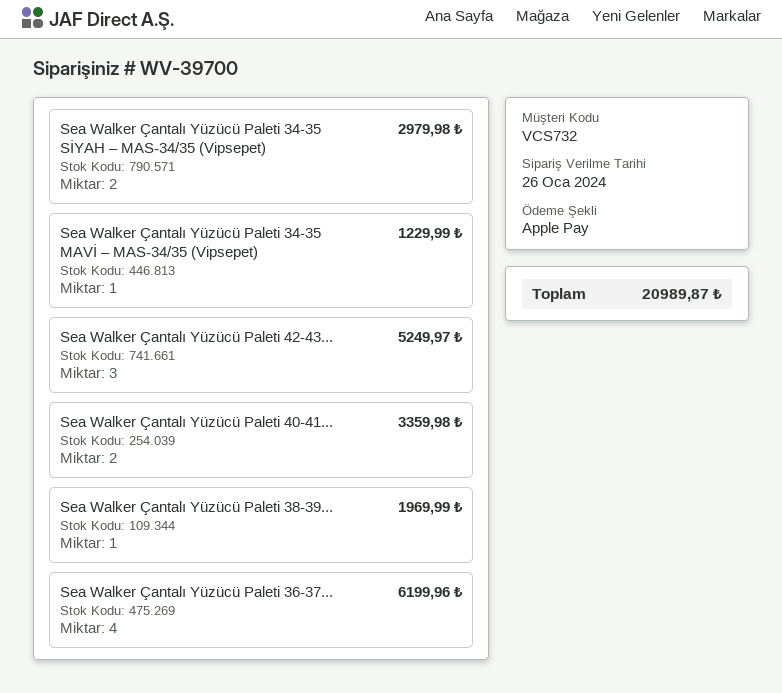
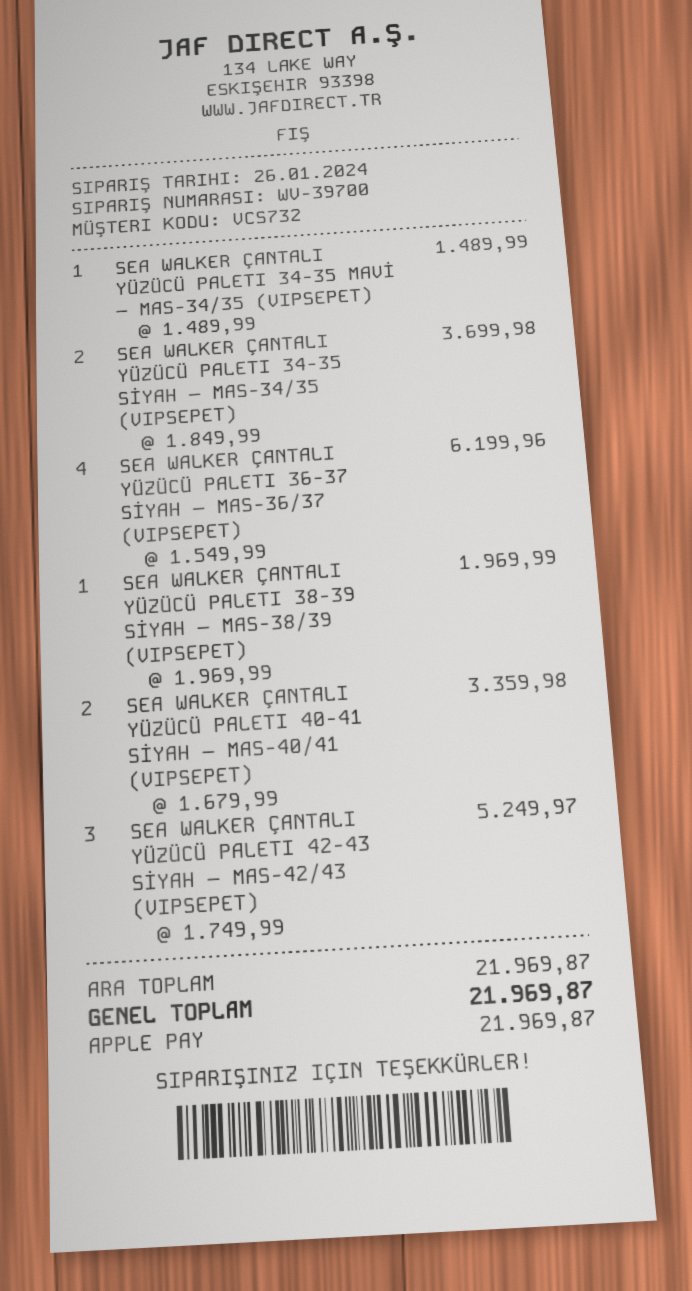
Sea Walker Çantalı Yüzücü Paleti 34-35 SİYAH – MAS-34/35 (Vipsepet): 2 for 2979.98 -> 2 for 3699.98
Sea Walker Çantalı Yüzücü Paleti 34-35 MAVİ – MAS-34/35 (Vipsepet): 1 for 1229.99 -> 1 for 1489.99
total: 20989.87 -> 21969.87

